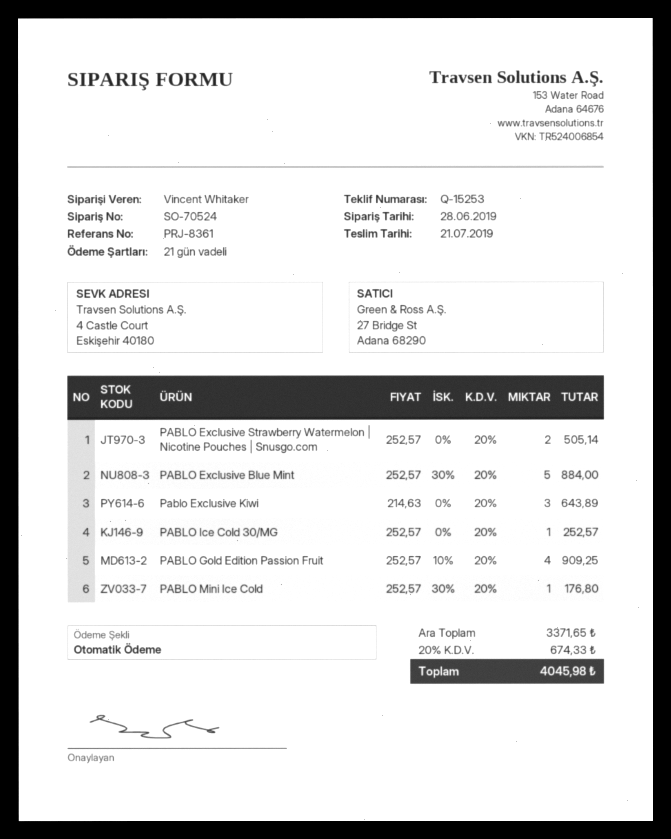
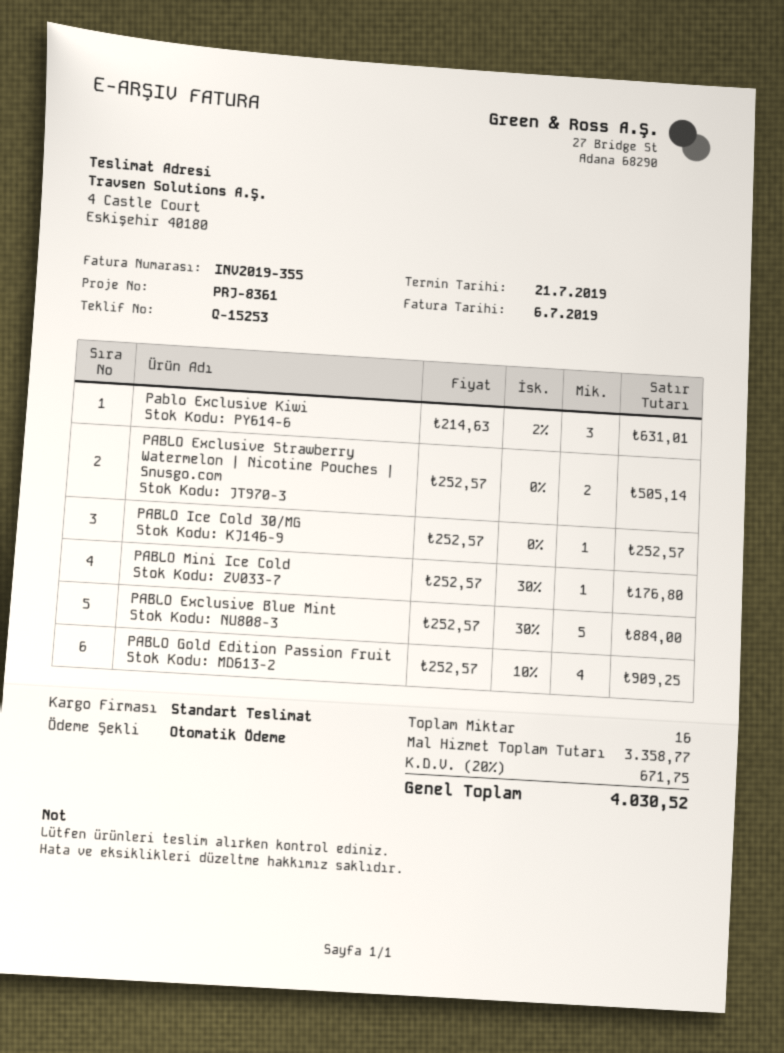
Pablo Exclusive Kiwi: 3 x 214.63 = 643.89 -> 3 x 214.63 - 2% = 631.01
subtotal: 3371.65 -> 3358.77
tax: 20% = 674.33 -> 20% = 671.75
total: 4045.98 -> 4030.52

